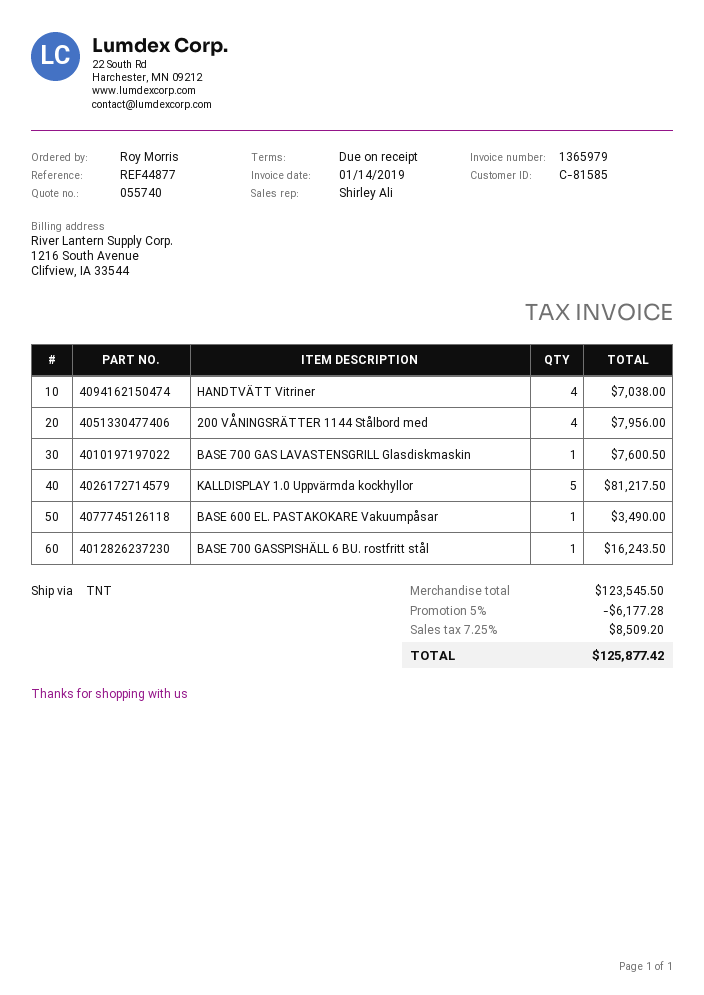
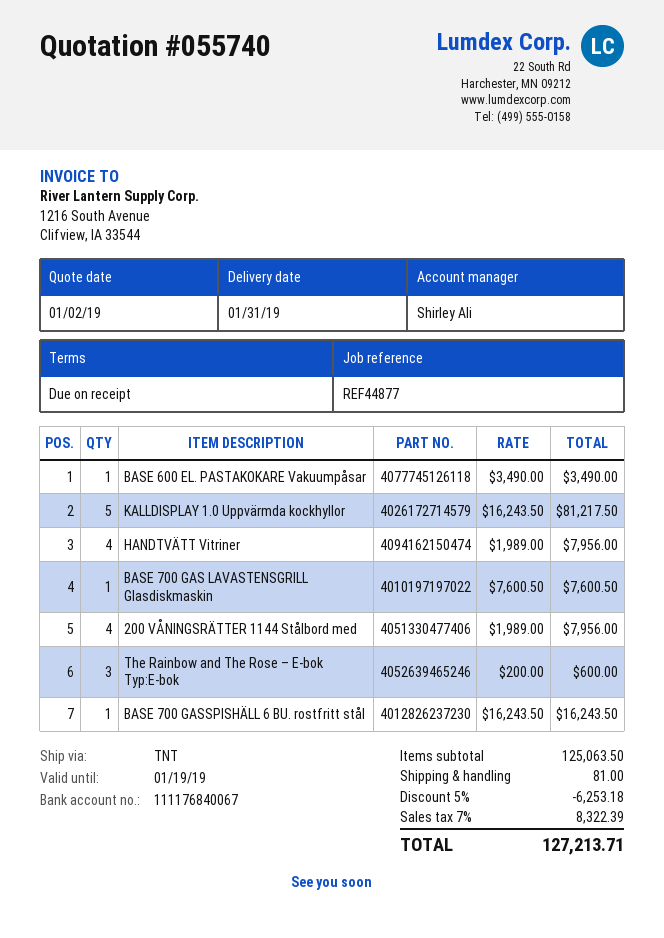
HANDTVÄTT Vitriner: 4 for 7038.00 -> 4 for 7956.00
The Rainbow and The Rose – E-bok Typ:E-bok: none -> 3 for 600.00
subtotal: 123545.50 -> 125063.50
discount: 5% = 6177.28 -> 5% = 6253.18
shipping: none -> 81.00
tax: 7.25% = 8509.20 -> 7% = 8322.39
total: 125877.42 -> 127213.71

